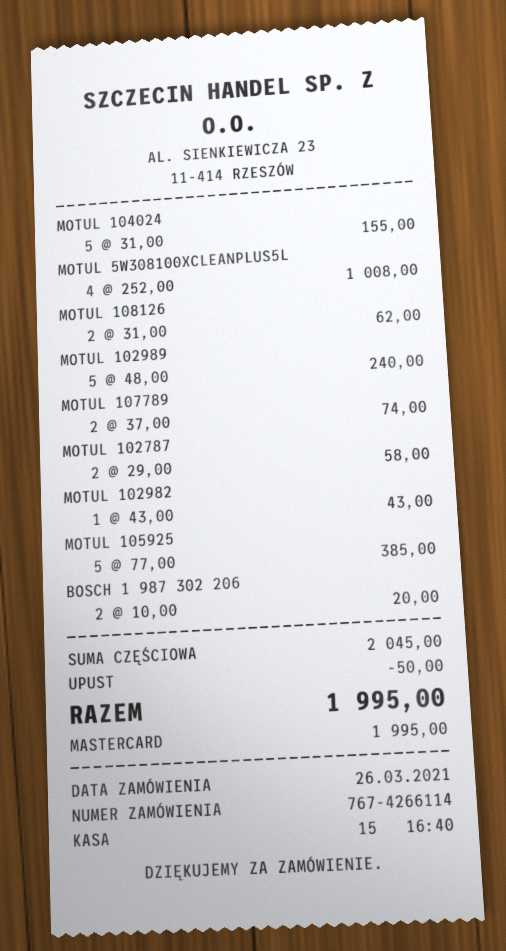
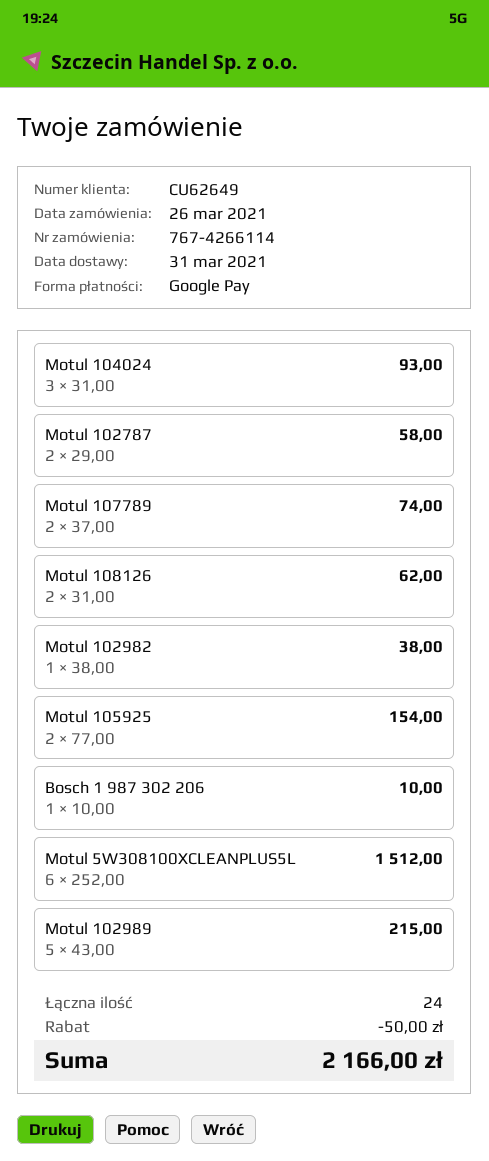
payment method: Mastercard -> Google Pay
MOTUL 104024: 5 x 31.00 = 155.00 -> 3 x 31.00 = 93.00
MOTUL 5W308100XCLEANPLUS5L: 4 x 252.00 = 1008.00 -> 6 x 252.00 = 1512.00
MOTUL 102989: 5 x 48.00 = 240.00 -> 5 x 43.00 = 215.00
MOTUL 102982: 1 x 43.00 = 43.00 -> 1 x 38.00 = 38.00
MOTUL 105925: 5 x 77.00 = 385.00 -> 2 x 77.00 = 154.00
BOSCH 1 987 302 206: 2 x 10.00 = 20.00 -> 1 x 10.00 = 10.00
total: 1995.00 -> 2166.00

